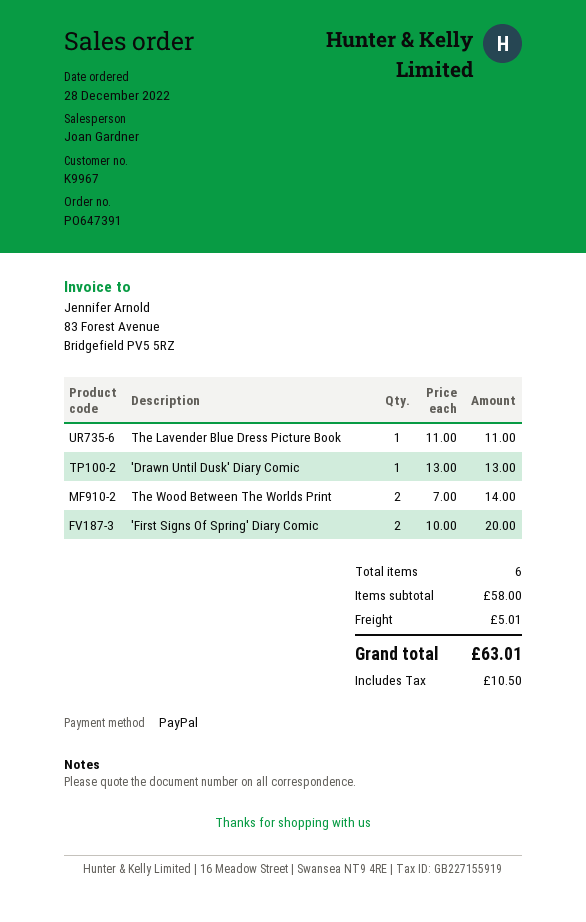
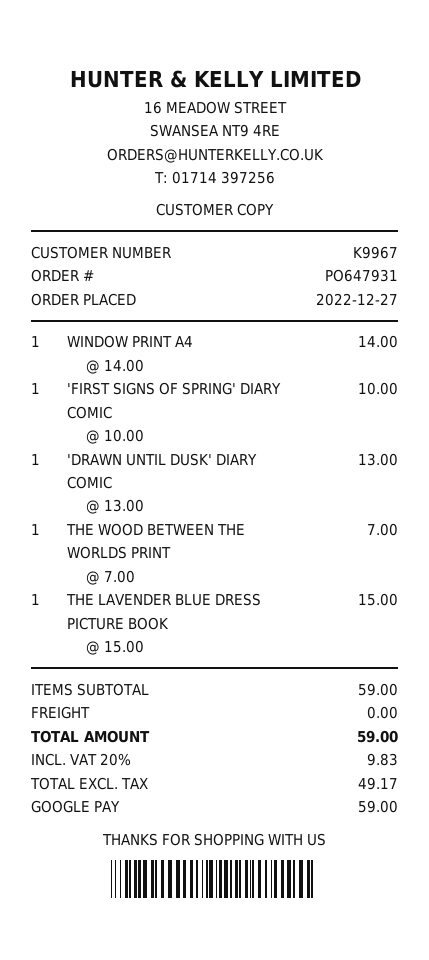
order number: PO647391 -> PO647931
order date: 2022-12-28 -> 2022-12-27
payment method: PayPal -> Google Pay
The Lavender Blue Dress Picture Book: 1 x 11.00 = 11.00 -> 1 x 15.00 = 15.00
The Wood Between The Worlds Print: 2 x 7.00 = 14.00 -> 1 x 7.00 = 7.00
'First Signs Of Spring' Diary Comic: 2 x 10.00 = 20.00 -> 1 x 10.00 = 10.00
WINDOW PRINT A4: none -> 1 x 14.00 = 14.00
subtotal: 58.00 -> 59.00
shipping: 5.01 -> 0.00
tax: 10.50 -> 9.83
total: 63.01 -> 59.00

